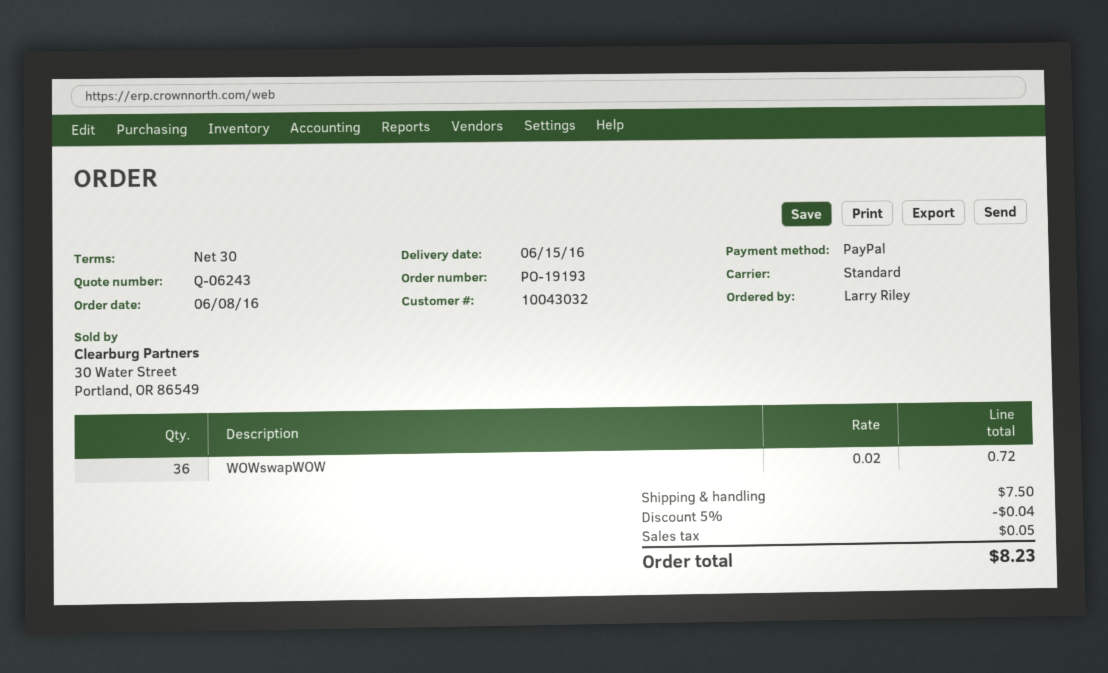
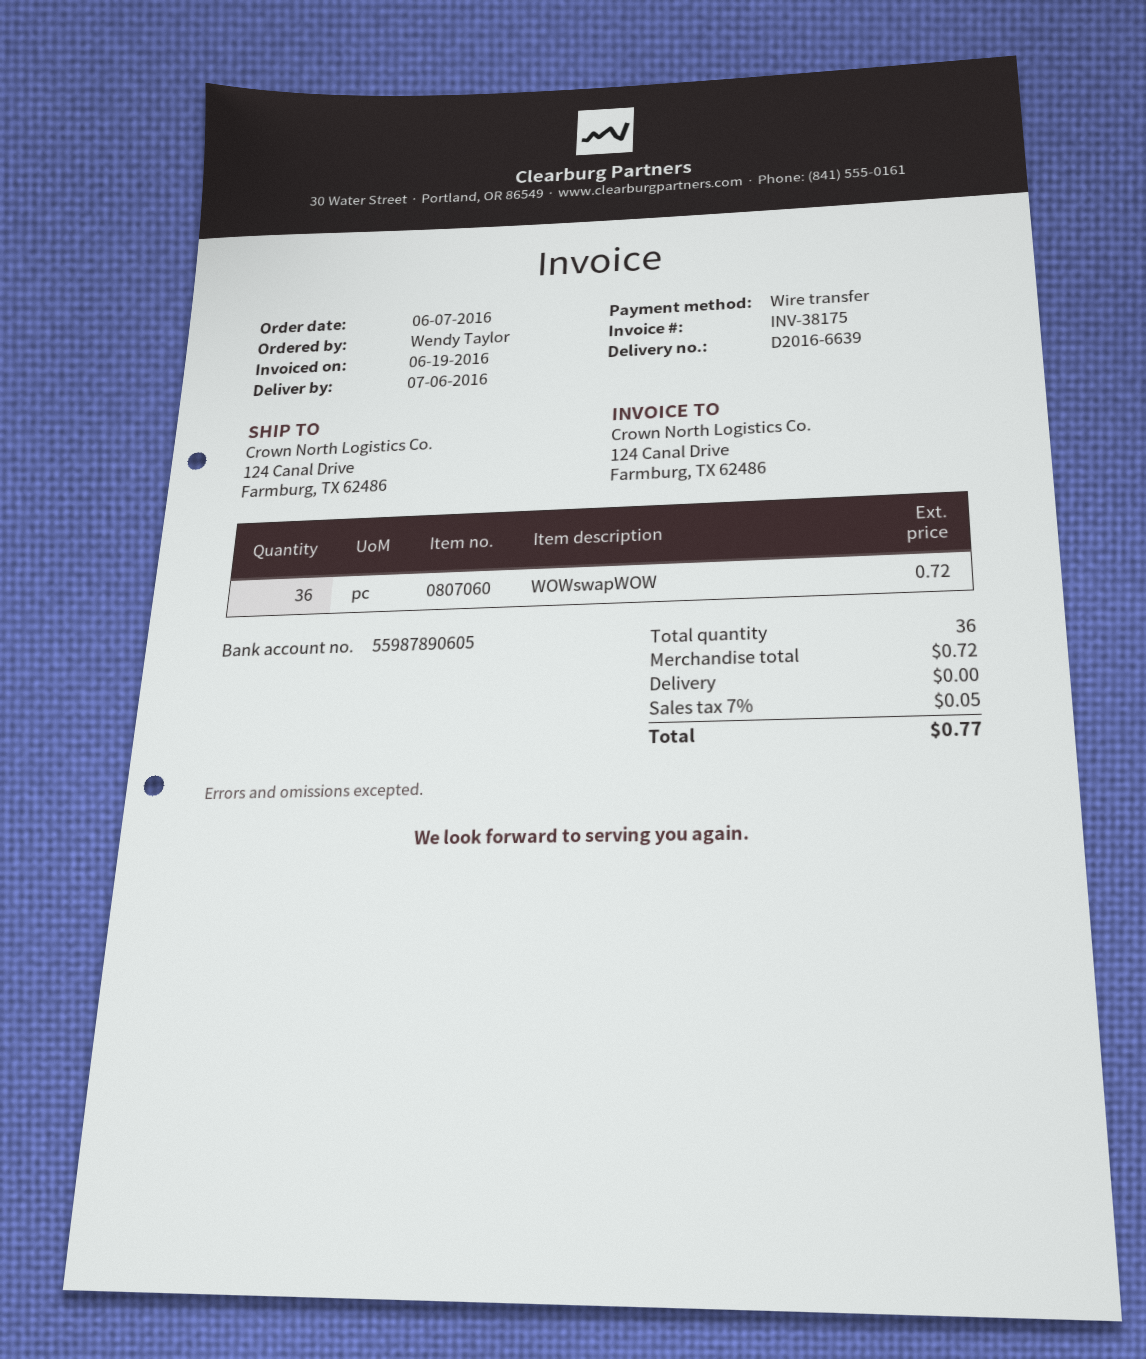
order date: 2016-06-08 -> 2016-06-07
delivery date: 2016-06-15 -> 2016-07-06
ordered by: Larry Riley -> Wendy Taylor
payment method: PayPal -> bank transfer
discount: 5% = 0.04 -> none
shipping: 7.50 -> 0.00
total: 8.23 -> 0.77

